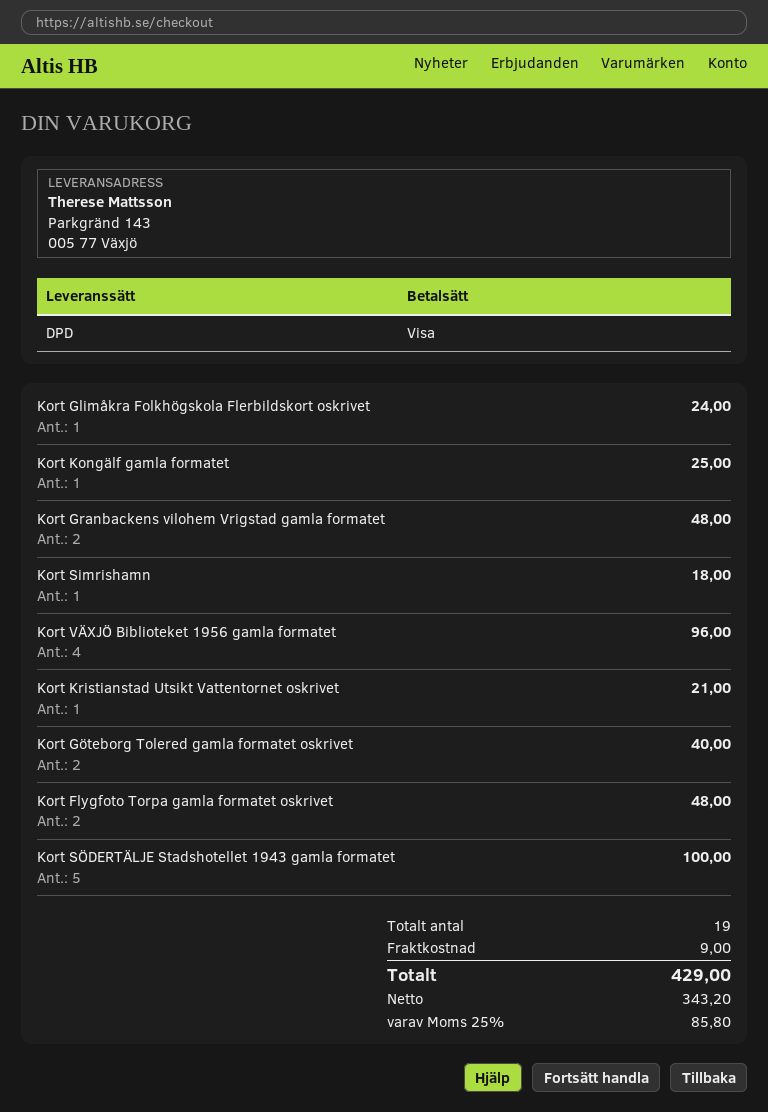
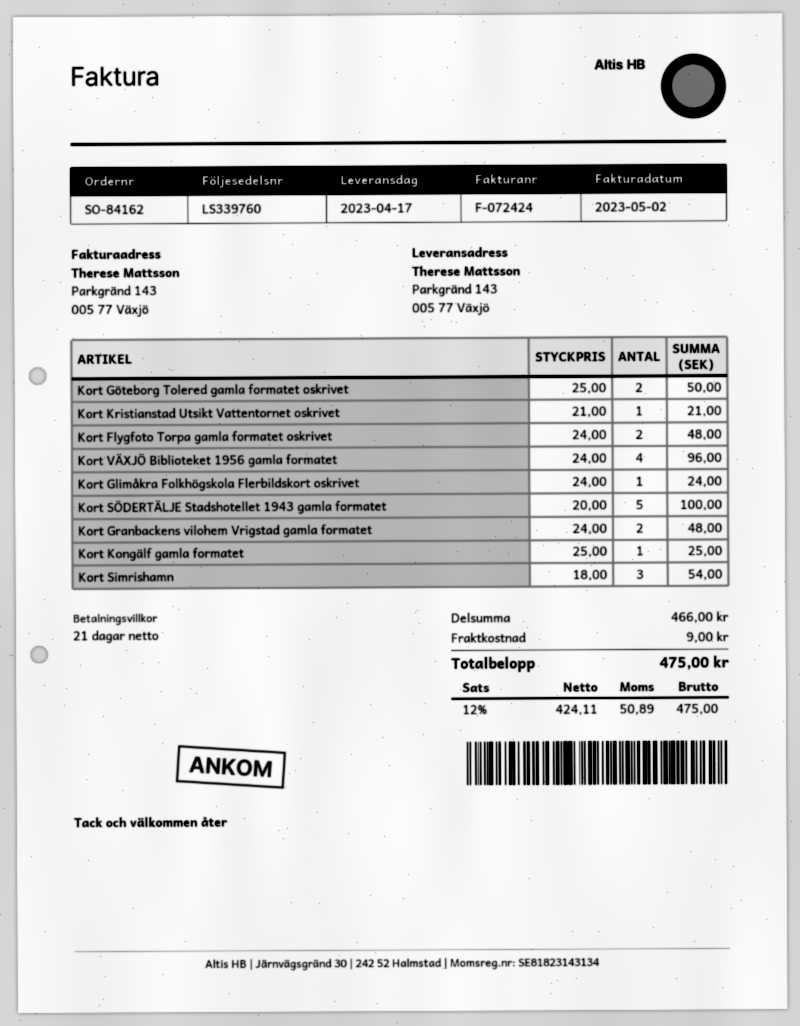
Kort Simrishamn: 1 for 18.00 -> 3 for 54.00
Kort Göteborg Tolered gamla formatet oskrivet: 2 for 40.00 -> 2 for 50.00
net: 343.20 -> 424.11
tax: 25% = 85.80 -> 12% = 50.89
total: 429.00 -> 475.00

